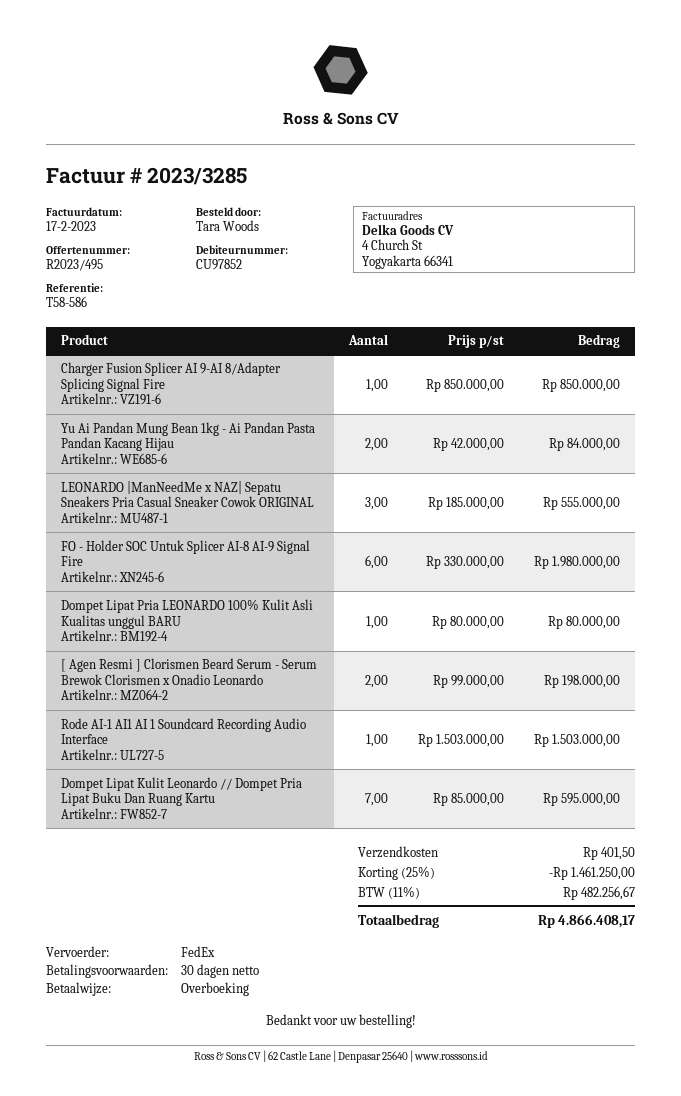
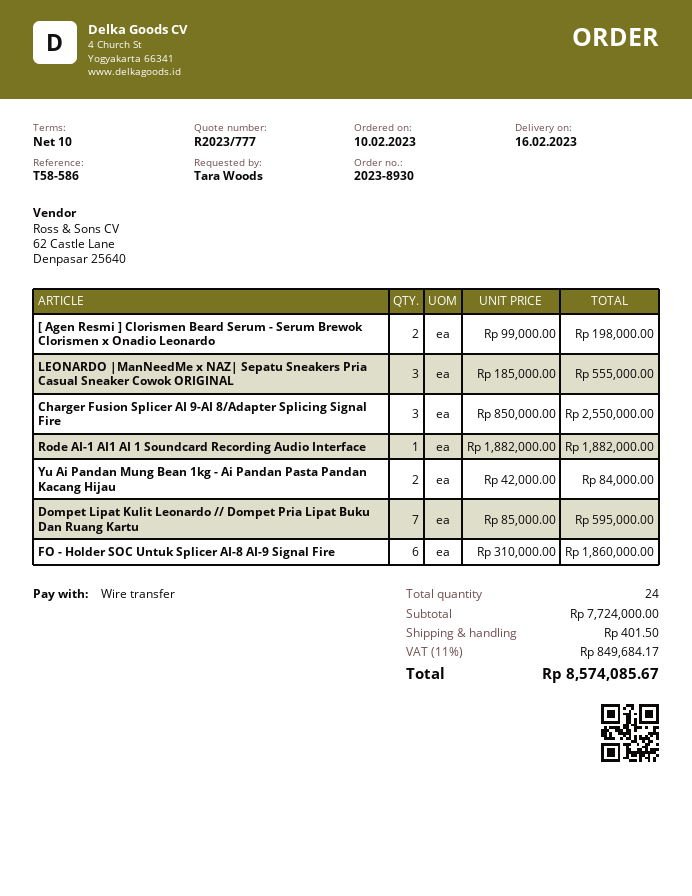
quote number: R2023/495 -> R2023/777
payment terms: 30 days -> 10 days
Charger Fusion Splicer AI 9-AI 8/Adapter Splicing Signal Fire: 1 x 850000.00 = 850000.00 -> 3 x 850000.00 = 2550000.00
FO - Holder SOC Untuk Splicer AI-8 AI-9 Signal Fire: 6 x 330000.00 = 1980000.00 -> 6 x 310000.00 = 1860000.00
Dompet Lipat Pria LEONARDO 100% Kulit Asli Kualitas unggul BARU: 1 x 80000.00 = 80000.00 -> none
Rode AI-1 AI1 AI 1 Soundcard Recording Audio Interface: 1 x 1503000.00 = 1503000.00 -> 1 x 1882000.00 = 1882000.00
discount: 25% = 1461250.00 -> none
tax: 11% = 482256.67 -> 11% = 849684.17
total: 4866408.17 -> 8574085.67

